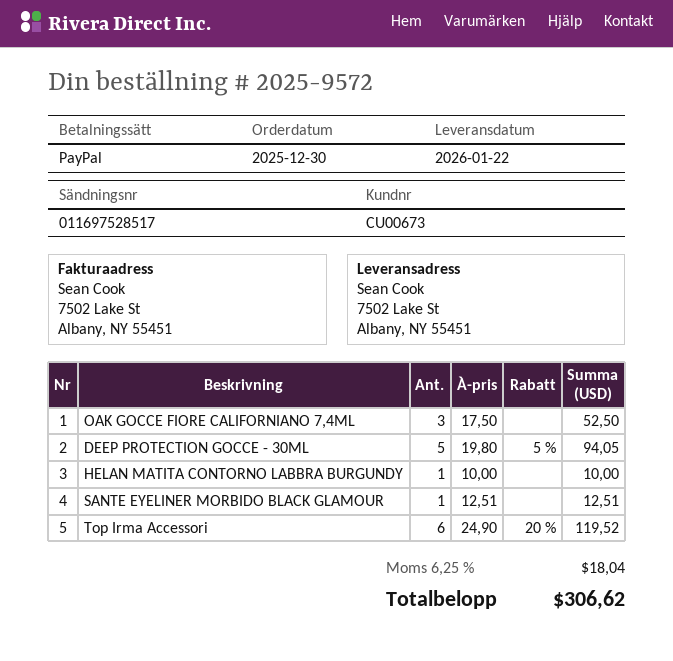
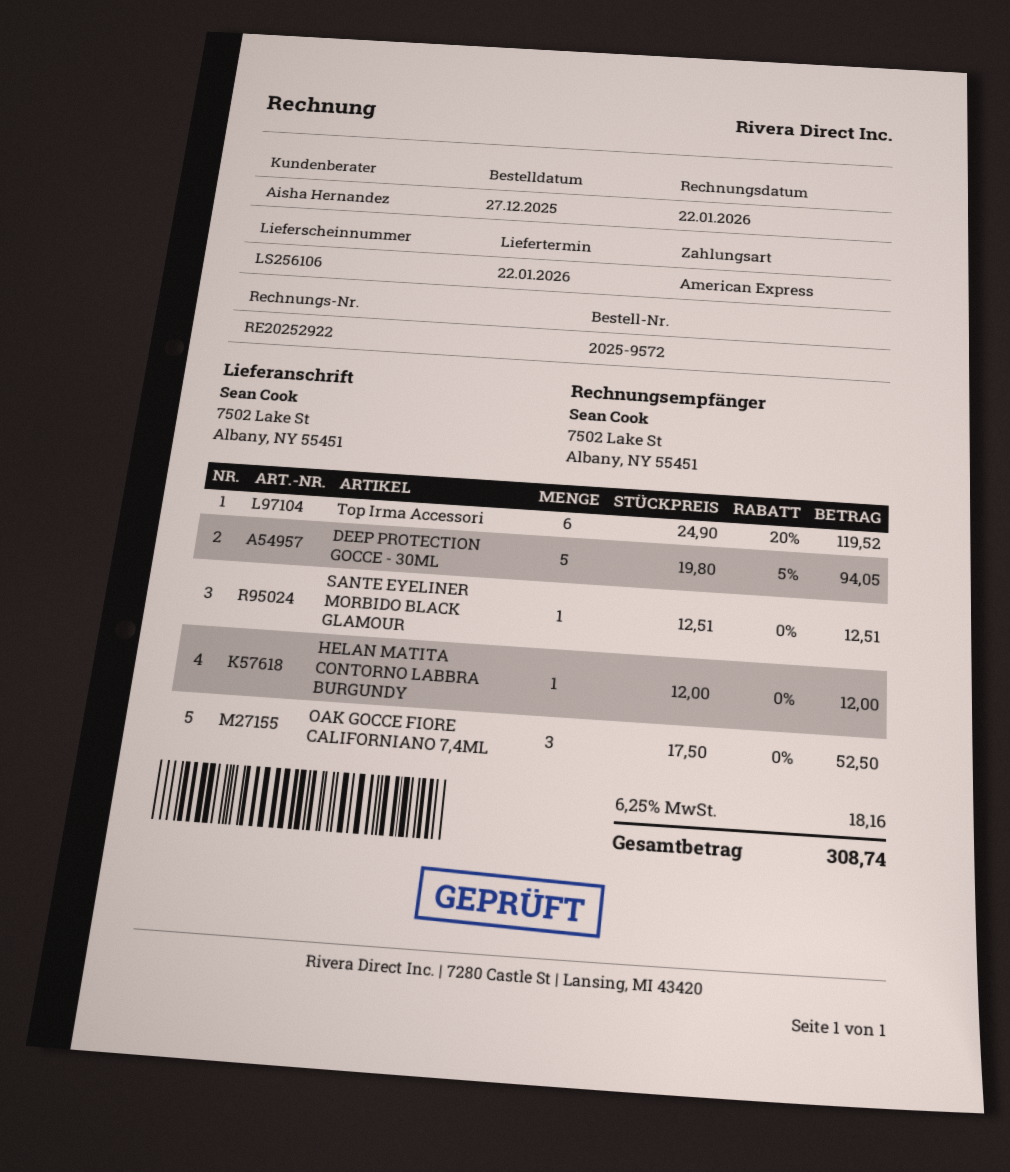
order date: 2025-12-30 -> 2025-12-27
payment method: PayPal -> American Express
HELAN MATITA CONTORNO LABBRA BURGUNDY: 1 x 10.00 = 10.00 -> 1 x 12.00 = 12.00
tax: 6.25% = 18.04 -> 6.25% = 18.16
total: 306.62 -> 308.74

